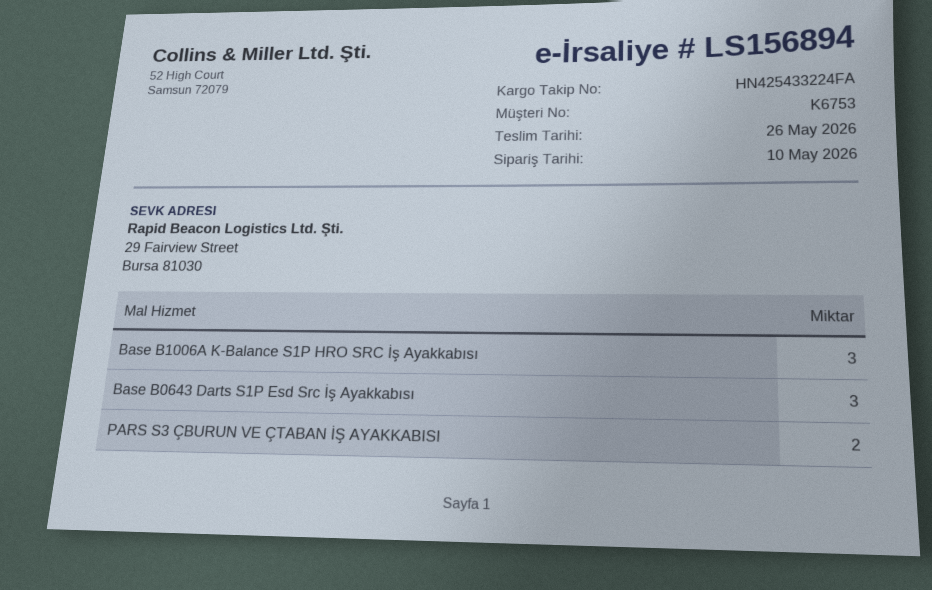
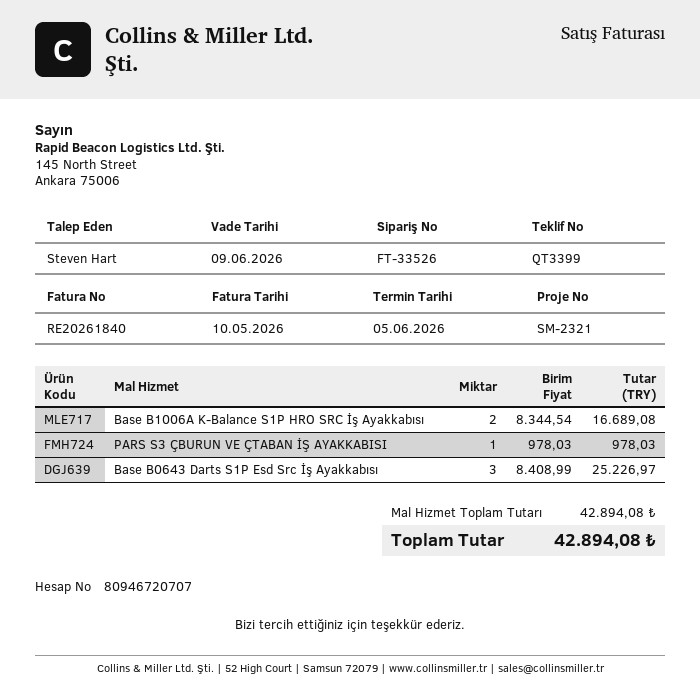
delivery date: 2026-05-26 -> 2026-06-05
Base B1006A K-Balance S1P HRO SRC İş Ayakkabısı: 3 -> 2
PARS S3 ÇBURUN VE ÇTABAN İŞ AYAKKABISI: 2 -> 1

